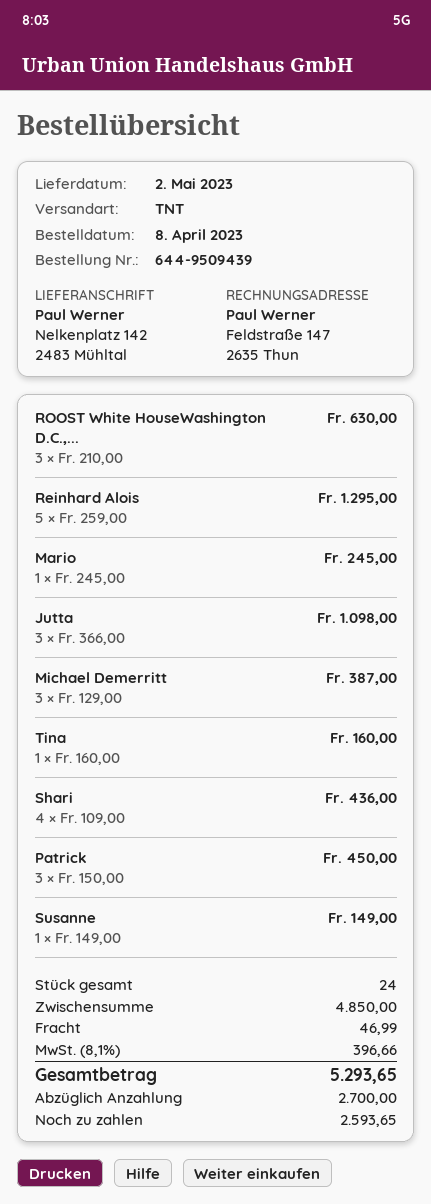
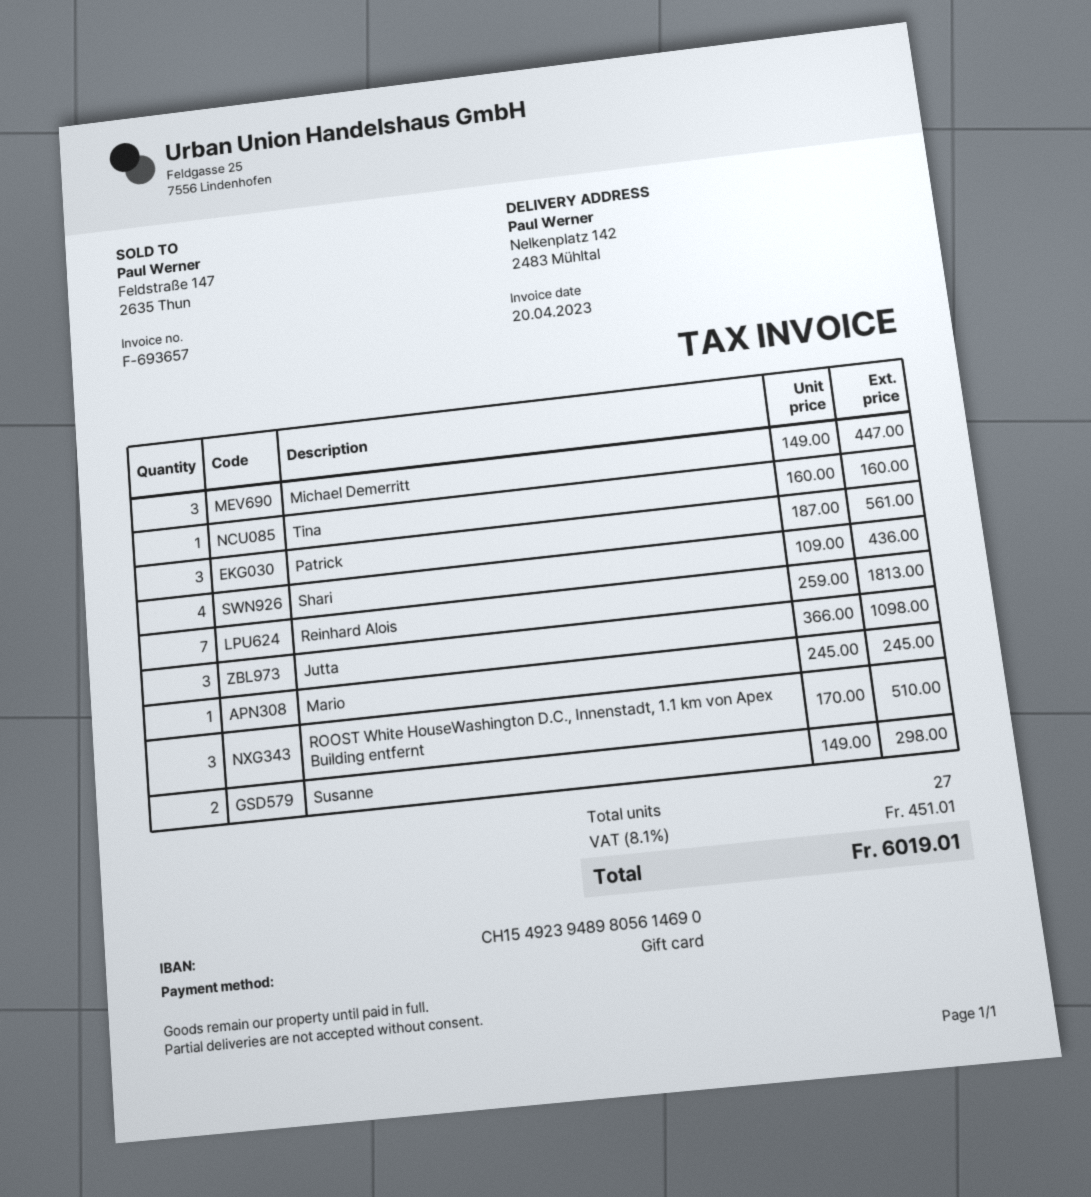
ROOST White HouseWashington D.C.,...: 3 x 210.00 = 630.00 -> 3 x 170.00 = 510.00
Reinhard Alois: 5 x 259.00 = 1295.00 -> 7 x 259.00 = 1813.00
Michael Demerritt: 3 x 129.00 = 387.00 -> 3 x 149.00 = 447.00
Patrick: 3 x 150.00 = 450.00 -> 3 x 187.00 = 561.00
Susanne: 1 x 149.00 = 149.00 -> 2 x 149.00 = 298.00
total quantity: 24 -> 27
shipping: 46.99 -> none
tax: 8.1% = 396.66 -> 8.1% = 451.01
total: 5293.65 -> 6019.01

